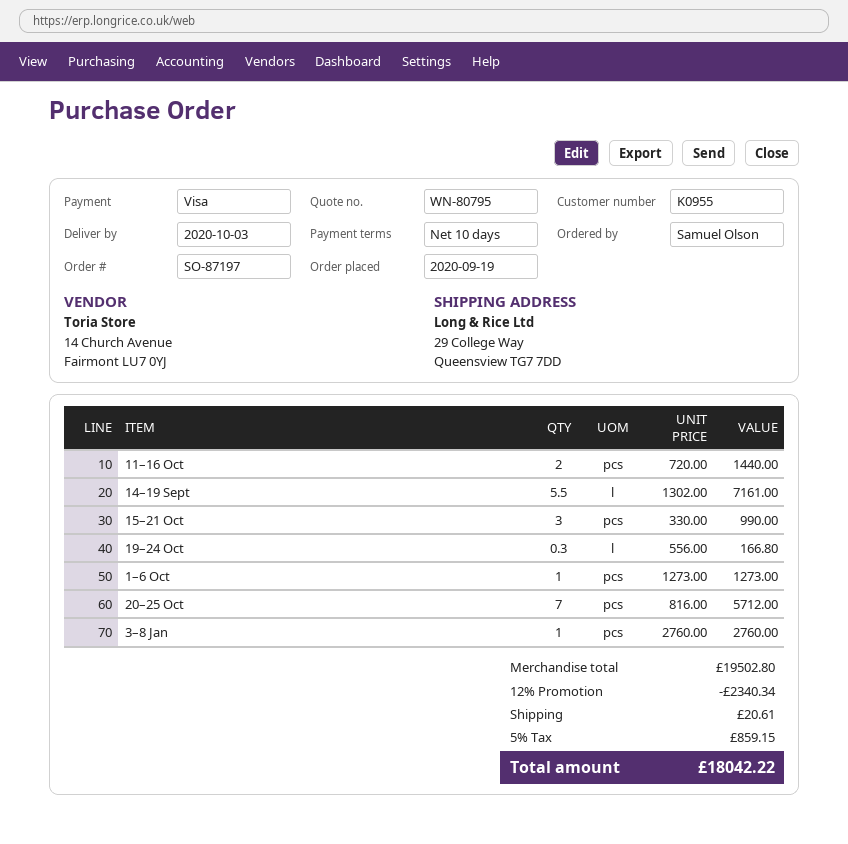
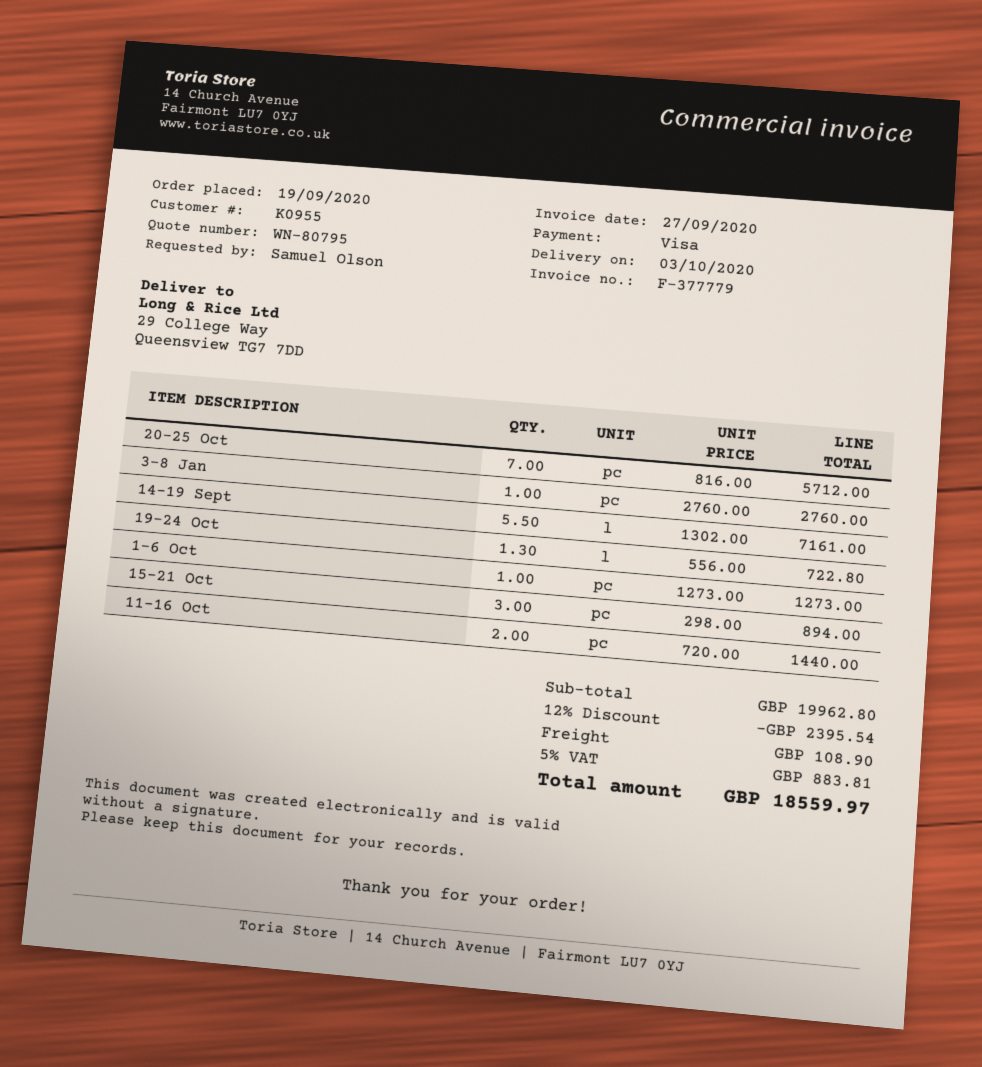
15–21 Oct: 3 x 330.00 = 990.00 -> 3 x 298.00 = 894.00
19–24 Oct: 0.3 x 556.00 = 166.80 -> 1.3 x 556.00 = 722.80
subtotal: 19502.80 -> 19962.80
discount: 12% = 2340.34 -> 12% = 2395.54
shipping: 20.61 -> 108.90
tax: 5% = 859.15 -> 5% = 883.81
total: 18042.22 -> 18559.97

